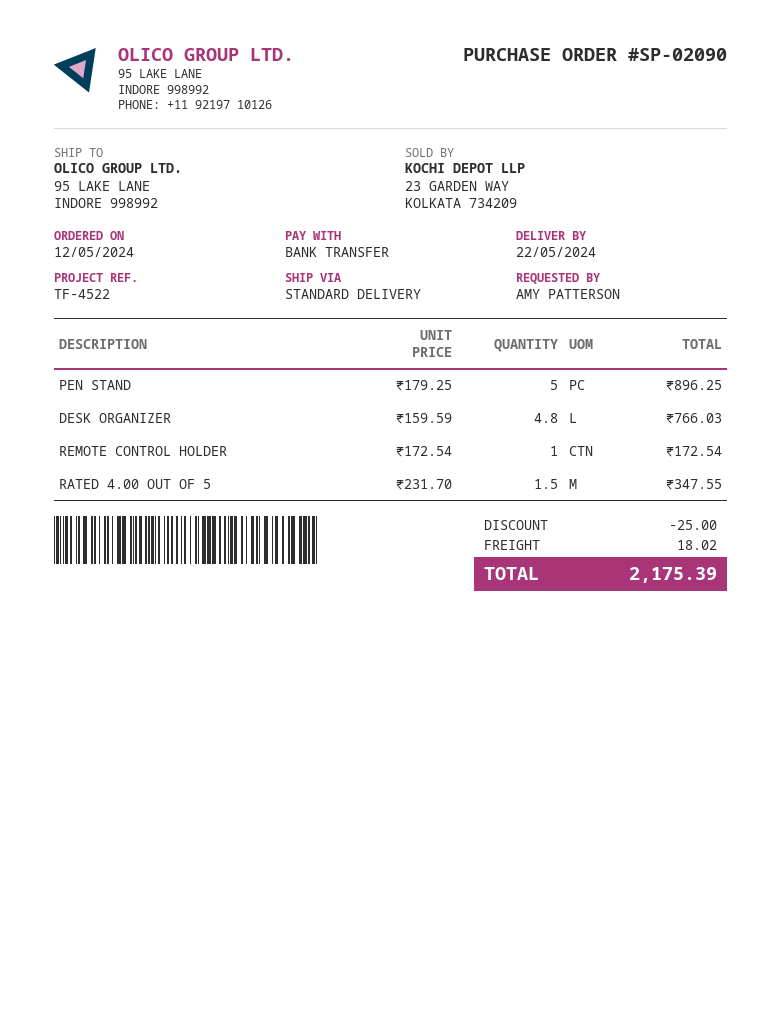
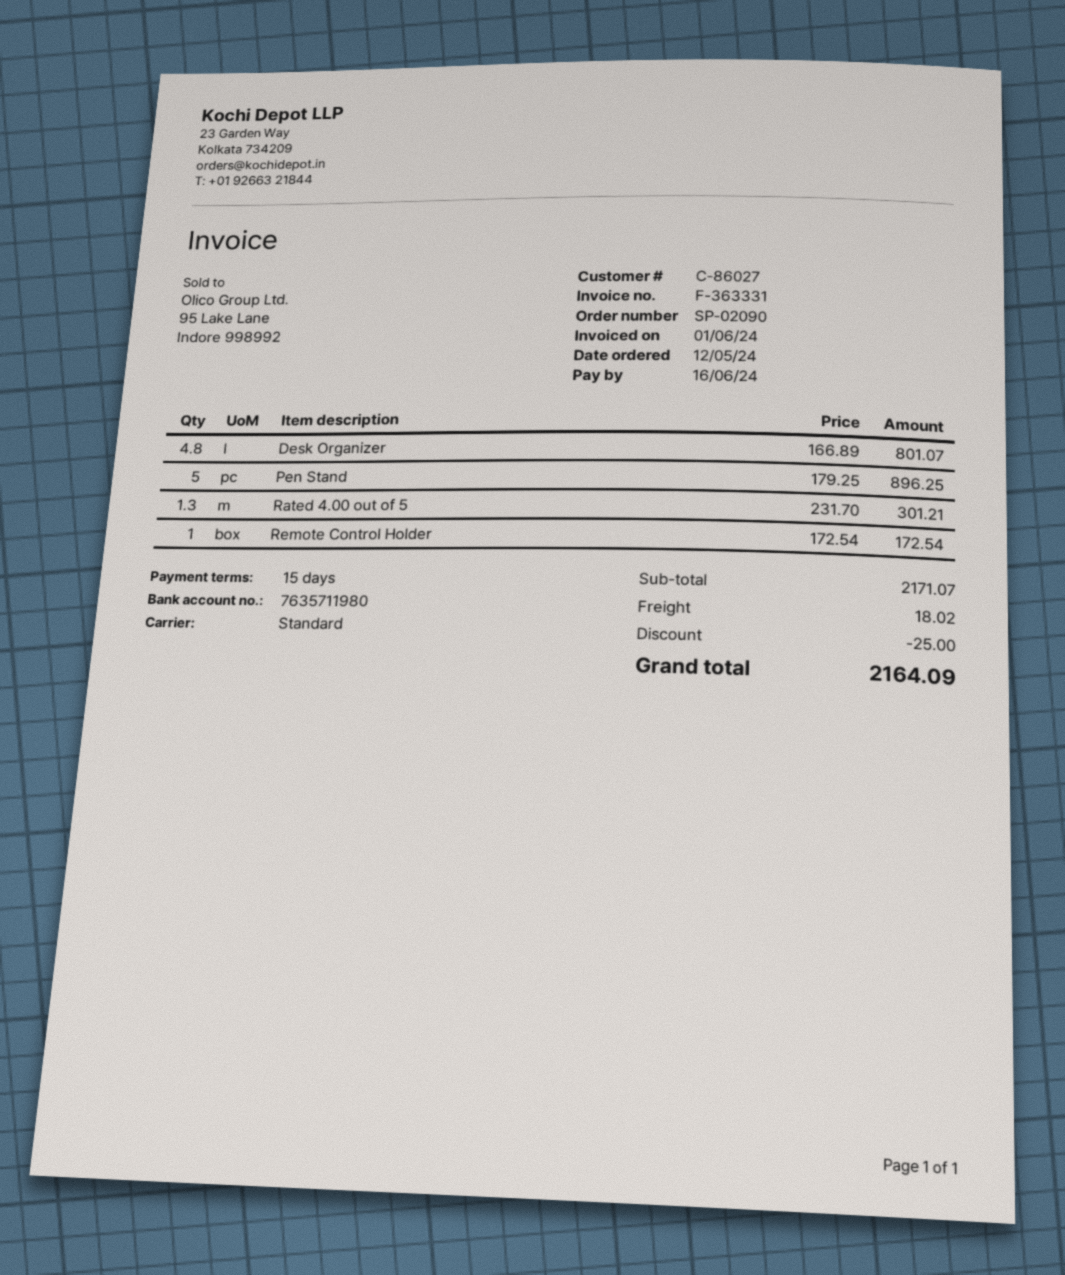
DESK ORGANIZER: 4.8 x 159.59 = 766.03 -> 4.8 x 166.89 = 801.07
RATED 4.00 OUT OF 5: 1.5 x 231.70 = 347.55 -> 1.3 x 231.70 = 301.21
total: 2175.39 -> 2164.09

